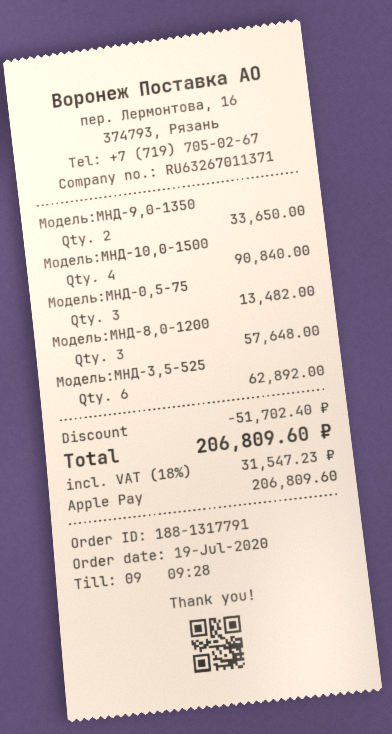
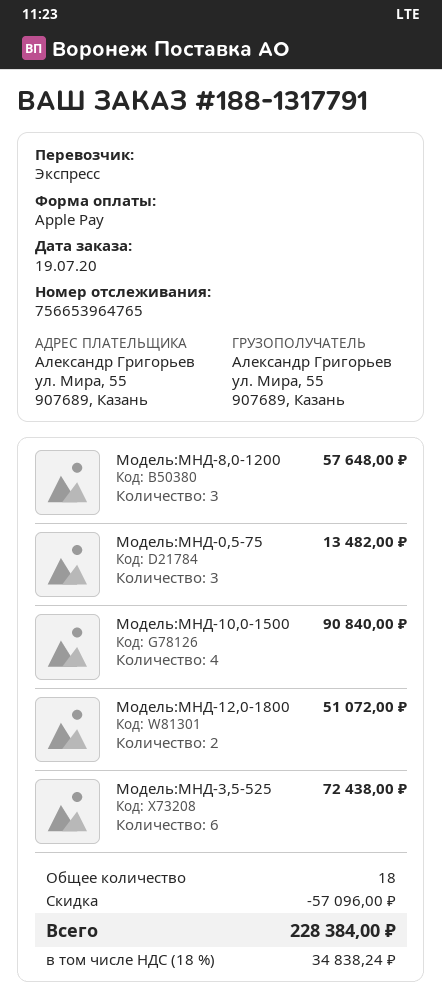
Модель:МНД-9,0-1350: 2 for 33650.00 -> none
Модель:МНД-3,5-525: 6 for 62892.00 -> 6 for 72438.00
Модель:МНД-12,0-1800: none -> 2 for 51072.00
discount: 51702.40 -> 57096.00
tax: 18% = 31547.23 -> 18% = 34838.24
total: 206809.60 -> 228384.00

